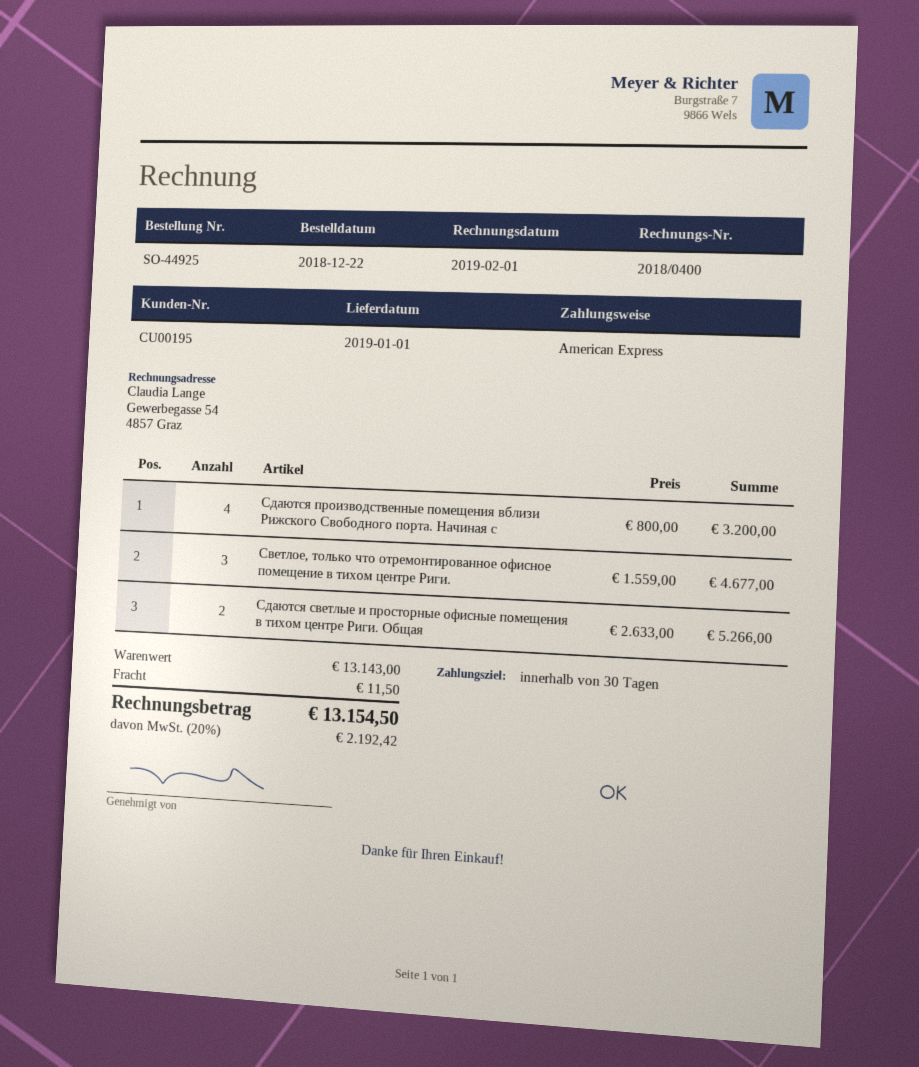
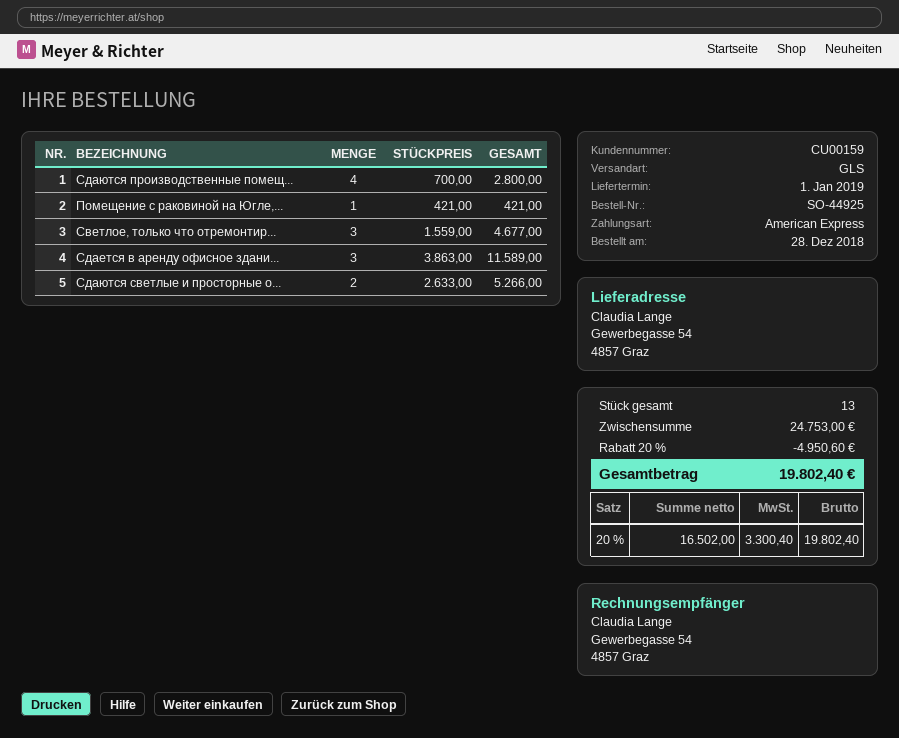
order date: 2018-12-22 -> 2018-12-28
customer number: CU00195 -> CU00159
Сдаются производственные помещения вблизи Рижского Свободного порта. Начиная с: 4 x 800.00 = 3200.00 -> 4 x 700.00 = 2800.00
Помещение с раковиной на Югле,...: none -> 1 x 421.00 = 421.00
Сдается в аренду офисное здани...: none -> 3 x 3863.00 = 11589.00
subtotal: 13143.00 -> 24753.00
discount: none -> 20% = 4950.60
shipping: 11.50 -> none
tax: 20% = 2192.42 -> 20% = 3300.40
total: 13154.50 -> 19802.40

